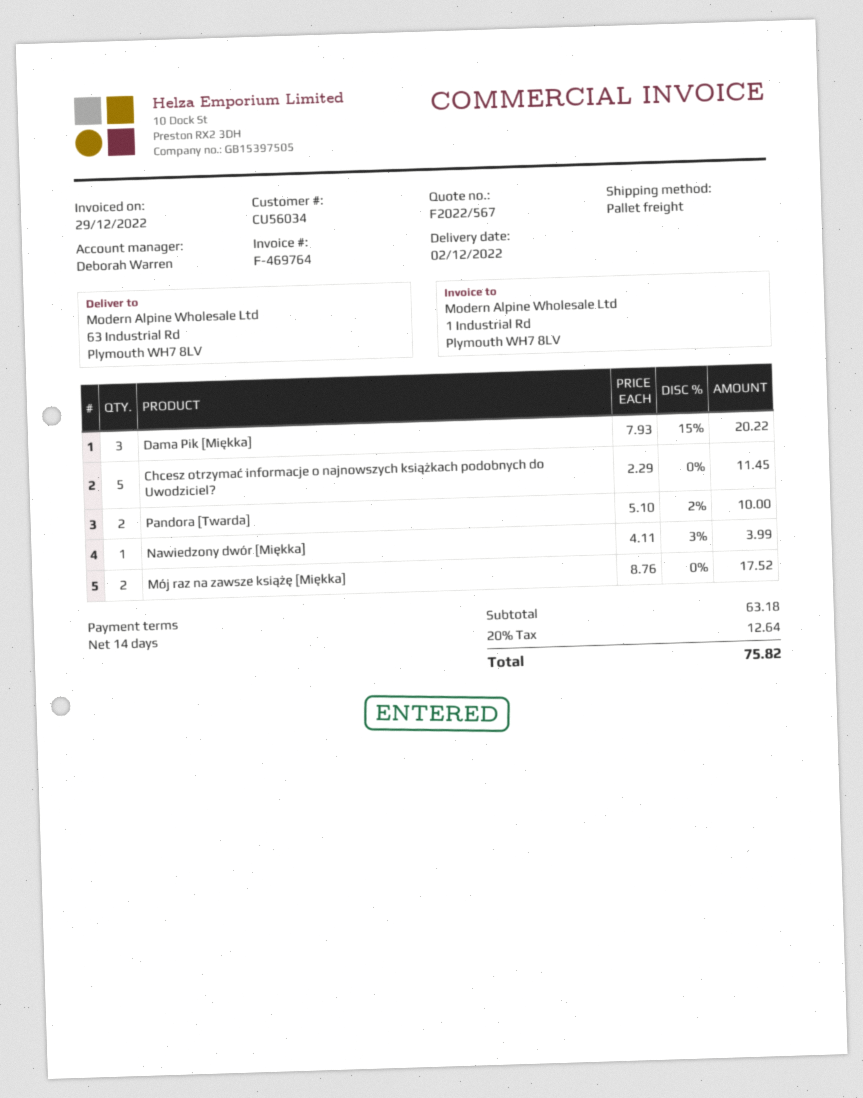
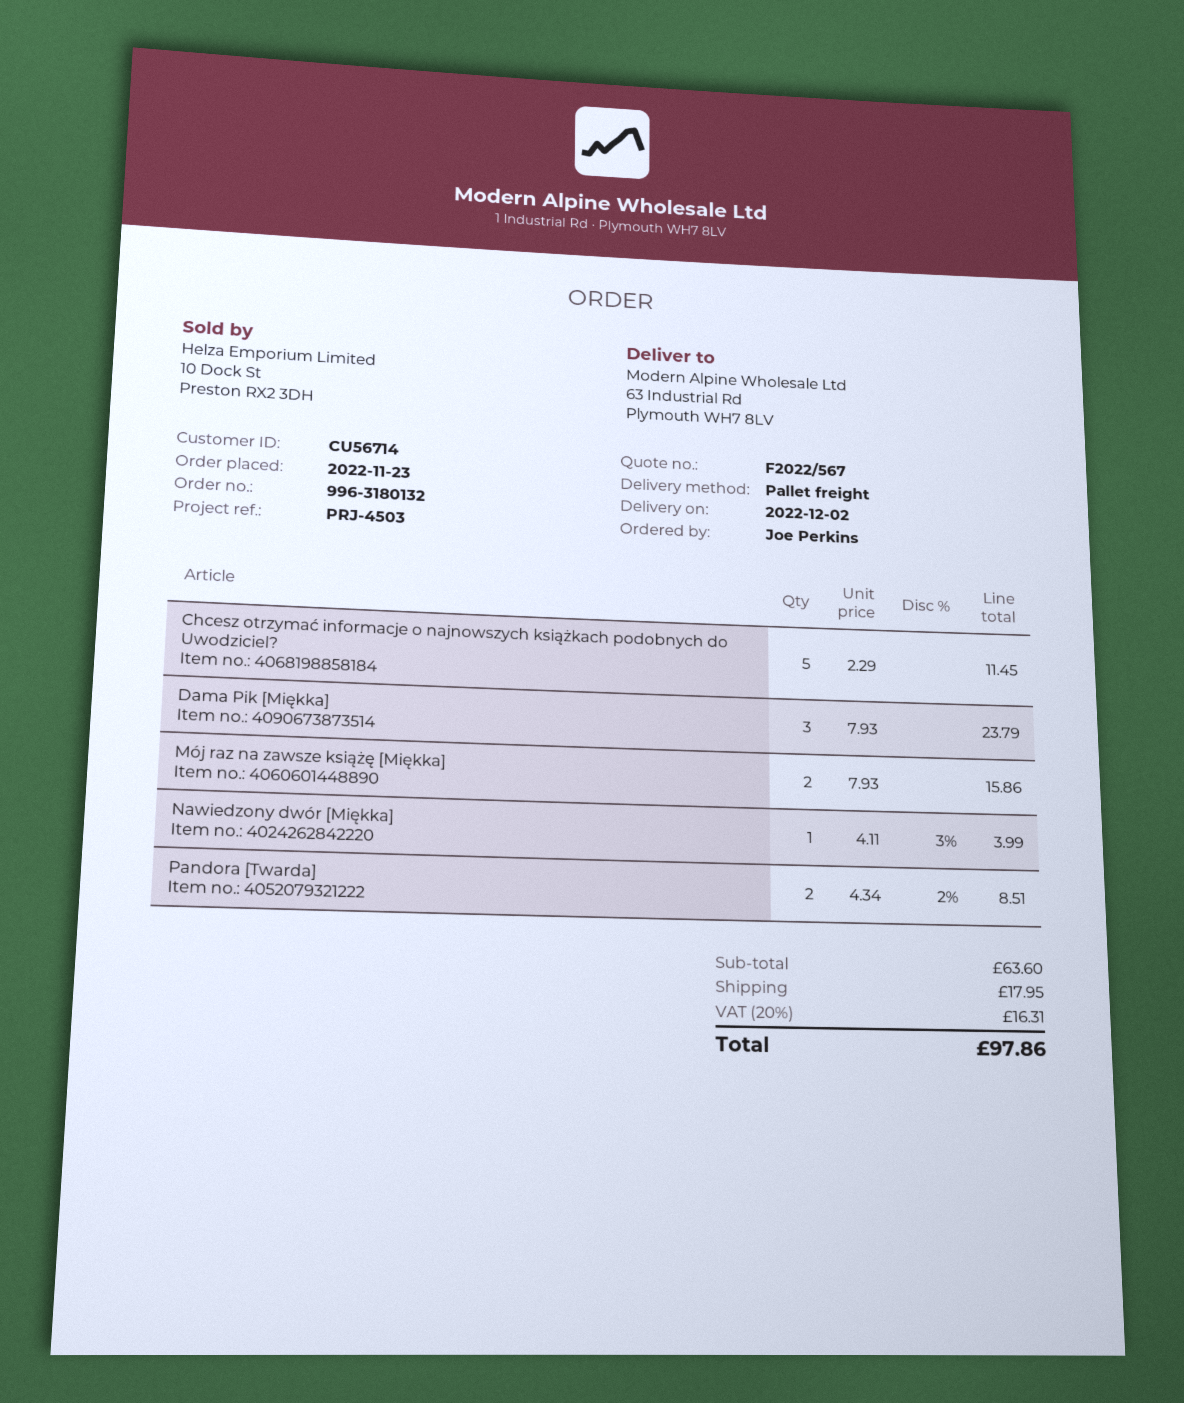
customer number: CU56034 -> CU56714
Dama Pik [Miękka]: 3 x 7.93 - 15% = 20.22 -> 3 x 7.93 = 23.79
Pandora [Twarda]: 2 x 5.10 - 2% = 10.00 -> 2 x 4.34 - 2% = 8.51
Mój raz na zawsze książę [Miękka]: 2 x 8.76 = 17.52 -> 2 x 7.93 = 15.86
subtotal: 63.18 -> 63.60
shipping: none -> 17.95
tax: 20% = 12.64 -> 20% = 16.31
total: 75.82 -> 97.86

